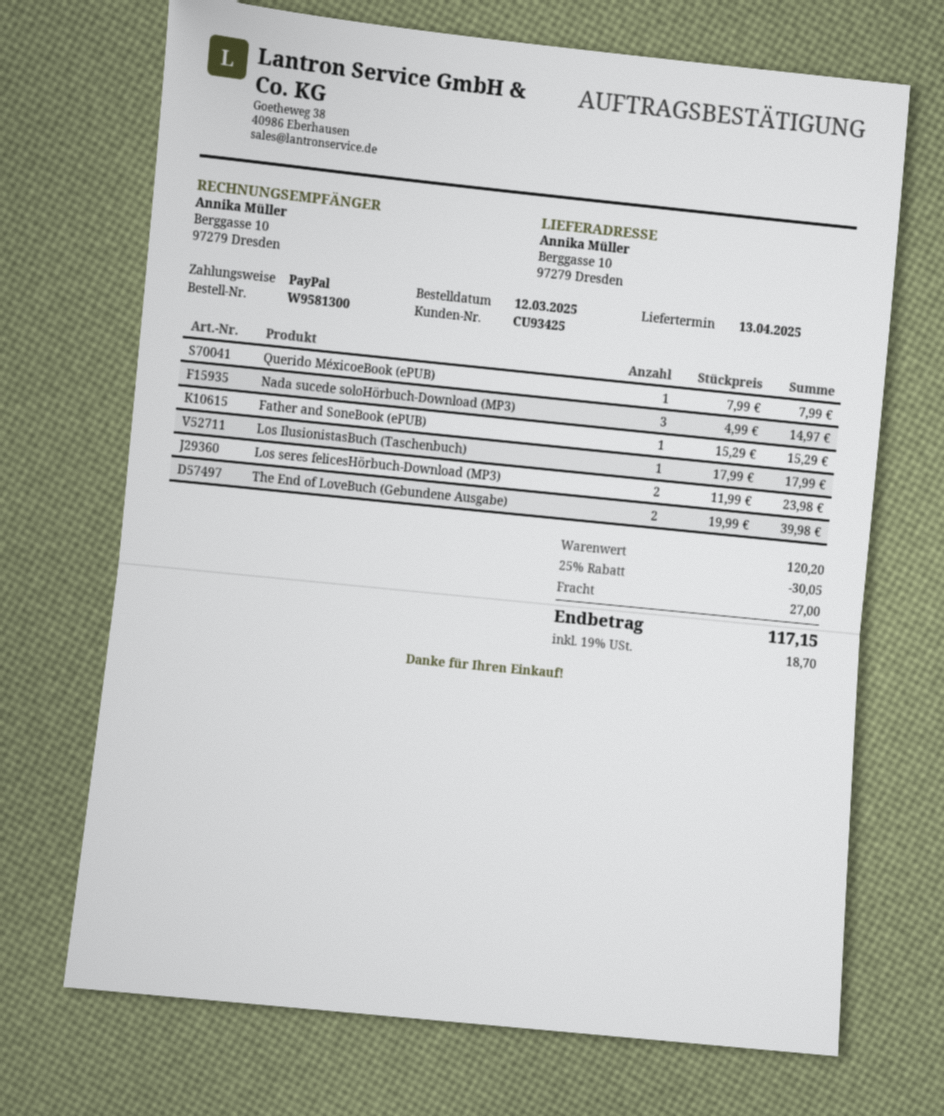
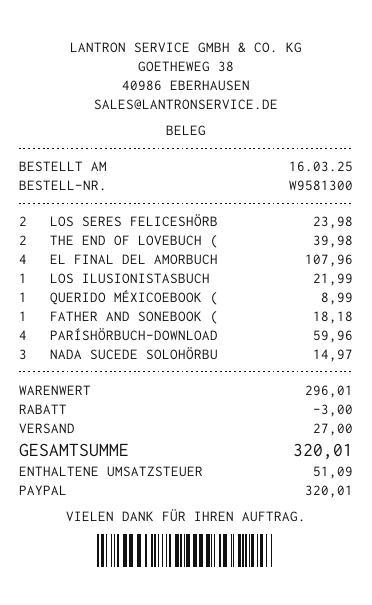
order date: 2025-03-12 -> 2025-03-16
Querido MéxicoeBook (ePUB): 1 for 7.99 -> 1 for 8.99
Father and SoneBook (ePUB): 1 for 15.29 -> 1 for 18.18
Los IlusionistasBuch (Taschenbuch): 1 for 17.99 -> 1 for 21.99
EL FINAL DEL AMORBUCH: none -> 4 for 107.96
PARÍSHÖRBUCH-DOWNLOAD: none -> 4 for 59.96
subtotal: 120.20 -> 296.01
discount: 30.05 -> 3.00
tax: 18.70 -> 51.09
total: 117.15 -> 320.01

